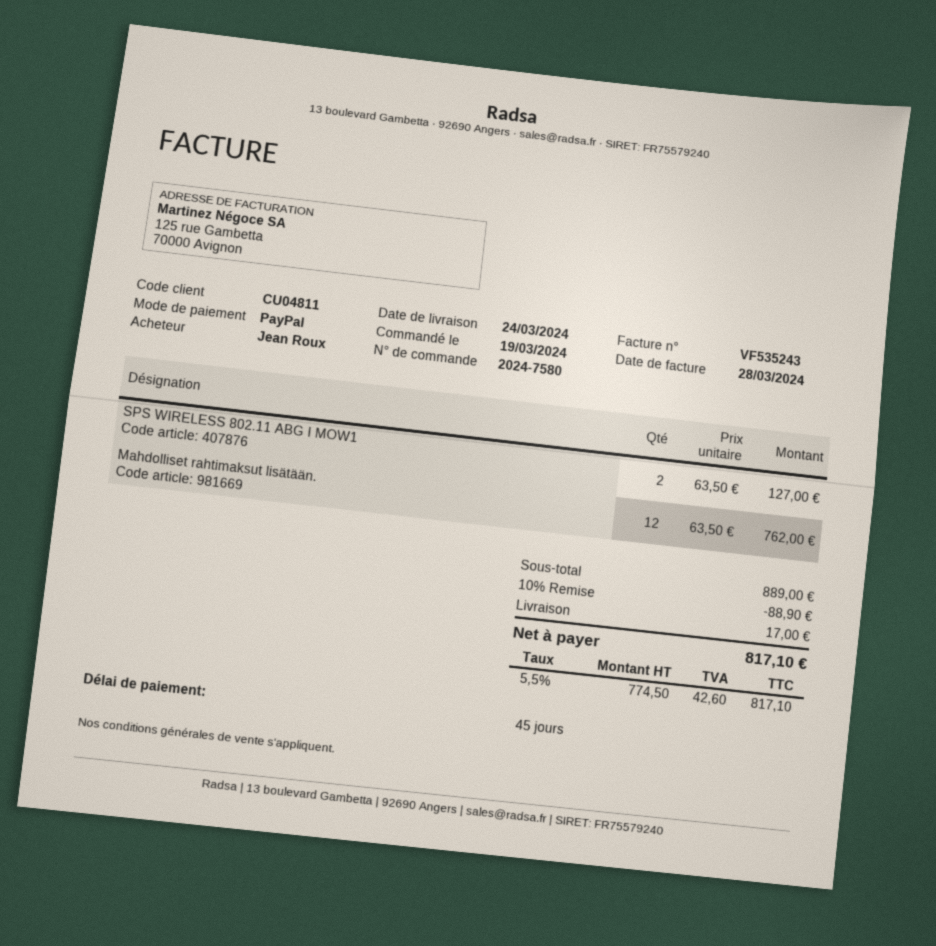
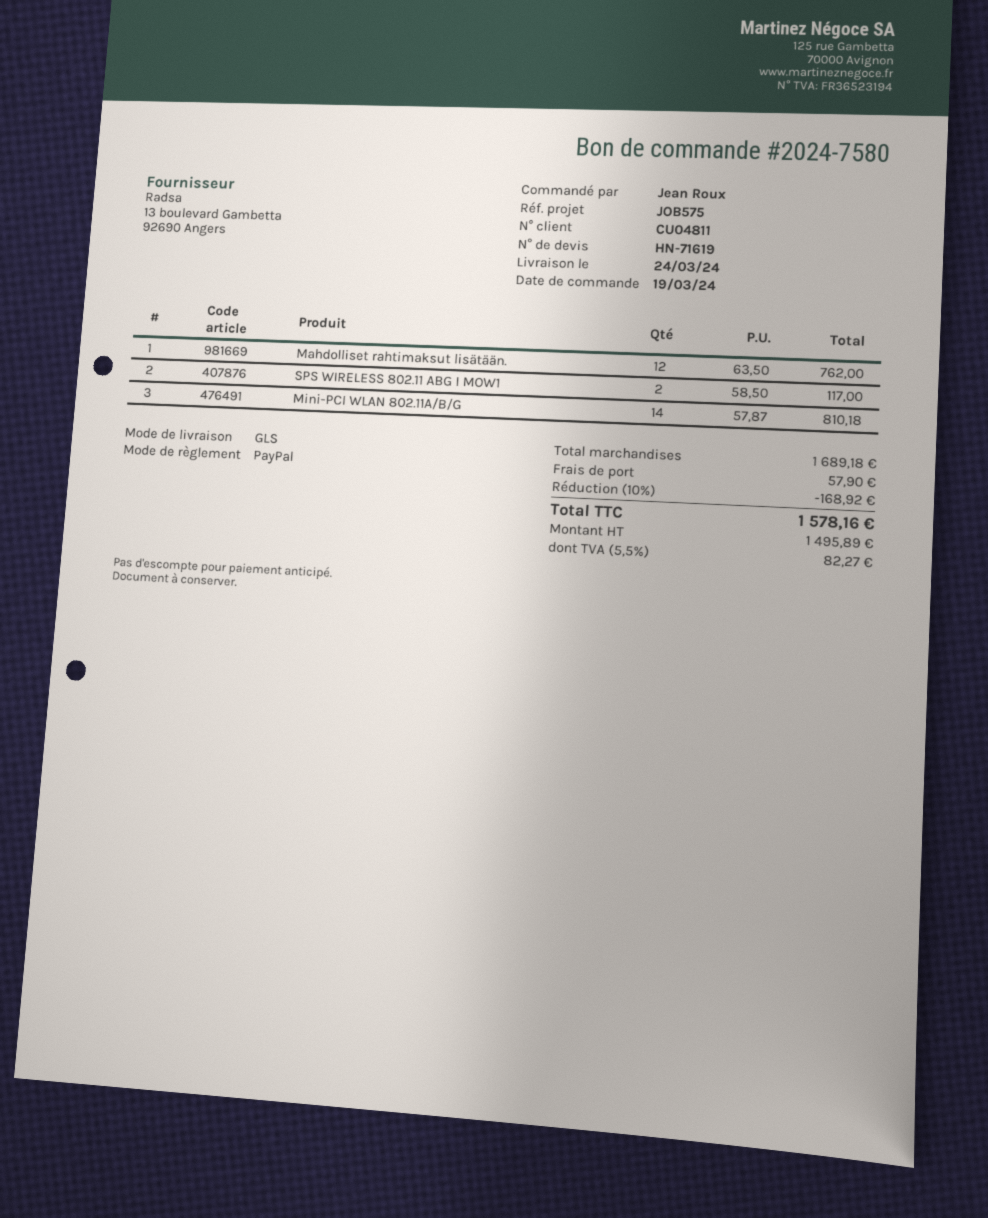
SPS WIRELESS 802.11 ABG I MOW1: 2 x 63.50 = 127.00 -> 2 x 58.50 = 117.00
Mini-PCI WLAN 802.11A/B/G: none -> 14 x 57.87 = 810.18
subtotal: 889.00 -> 1689.18
discount: 10% = 88.90 -> 10% = 168.92
shipping: 17.00 -> 57.90
net: 774.50 -> 1495.89
tax: 5.5% = 42.60 -> 5.5% = 82.27
total: 817.10 -> 1578.16

